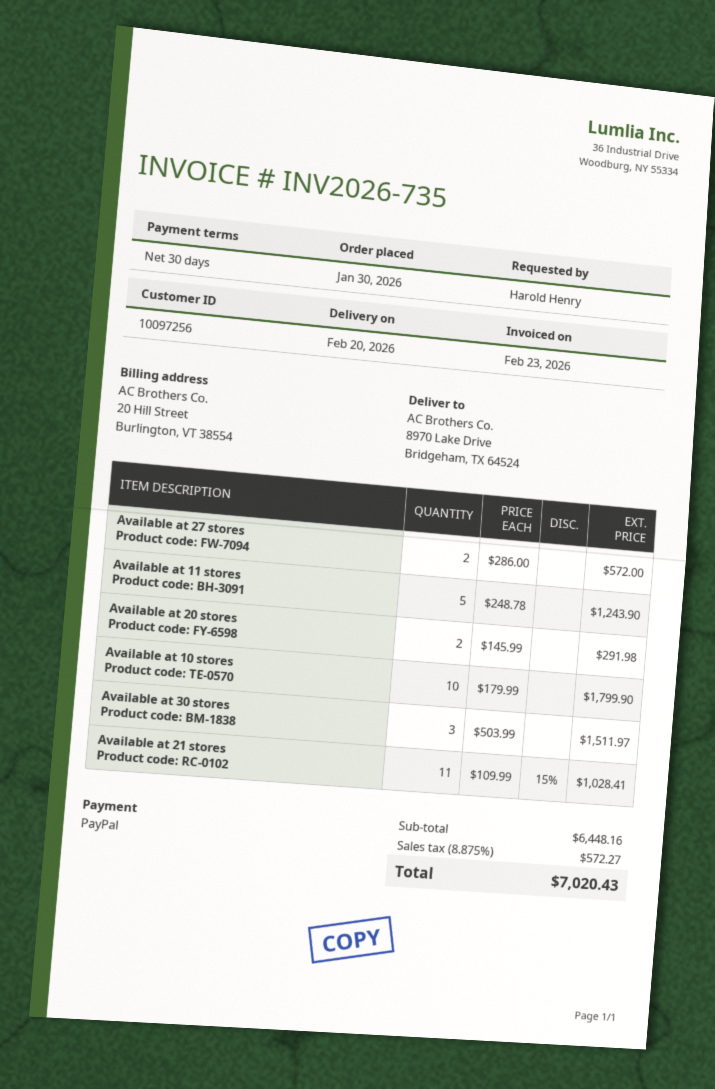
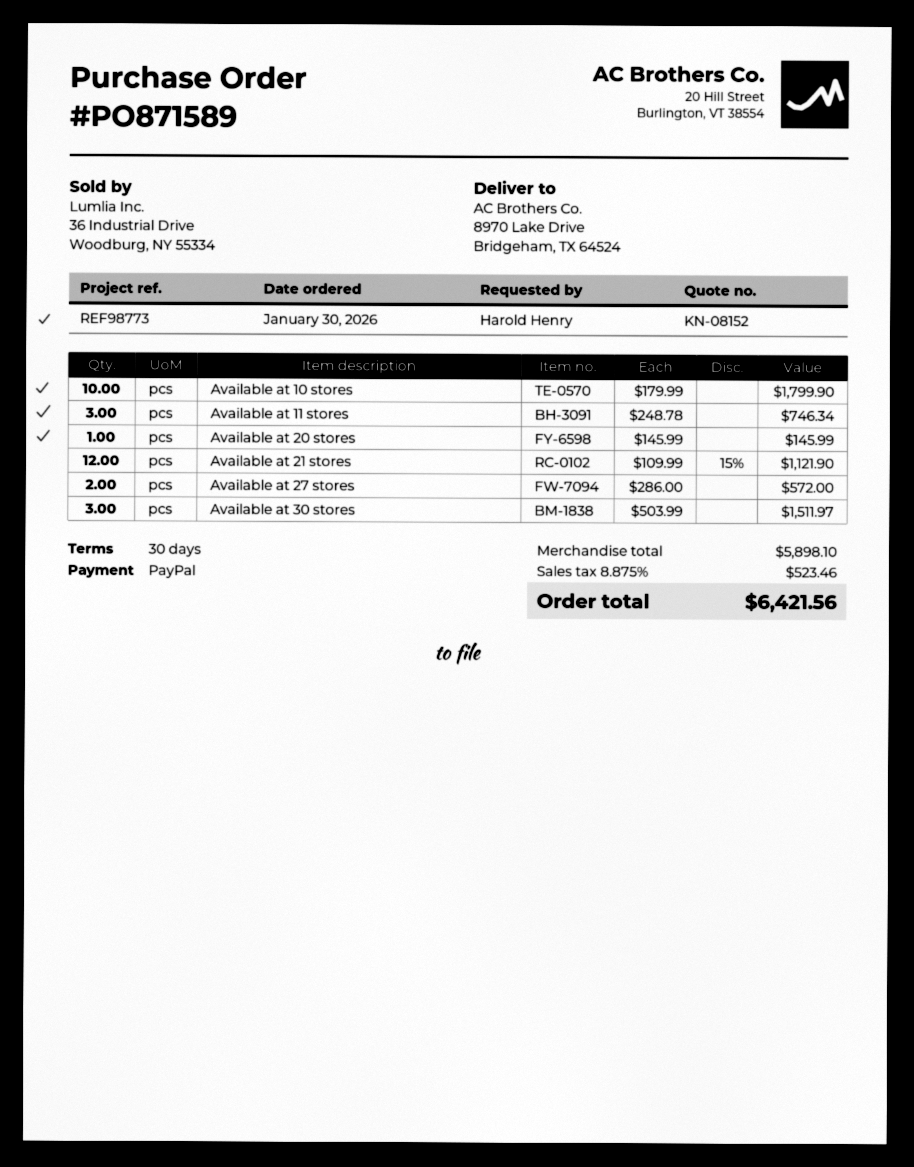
Available at 11 stores: 5 x 248.78 = 1243.90 -> 3 x 248.78 = 746.34
Available at 20 stores: 2 x 145.99 = 291.98 -> 1 x 145.99 = 145.99
Available at 21 stores: 11 x 109.99 - 15% = 1028.41 -> 12 x 109.99 - 15% = 1121.90
subtotal: 6448.16 -> 5898.10
tax: 8.875% = 572.27 -> 8.875% = 523.46
total: 7020.43 -> 6421.56

